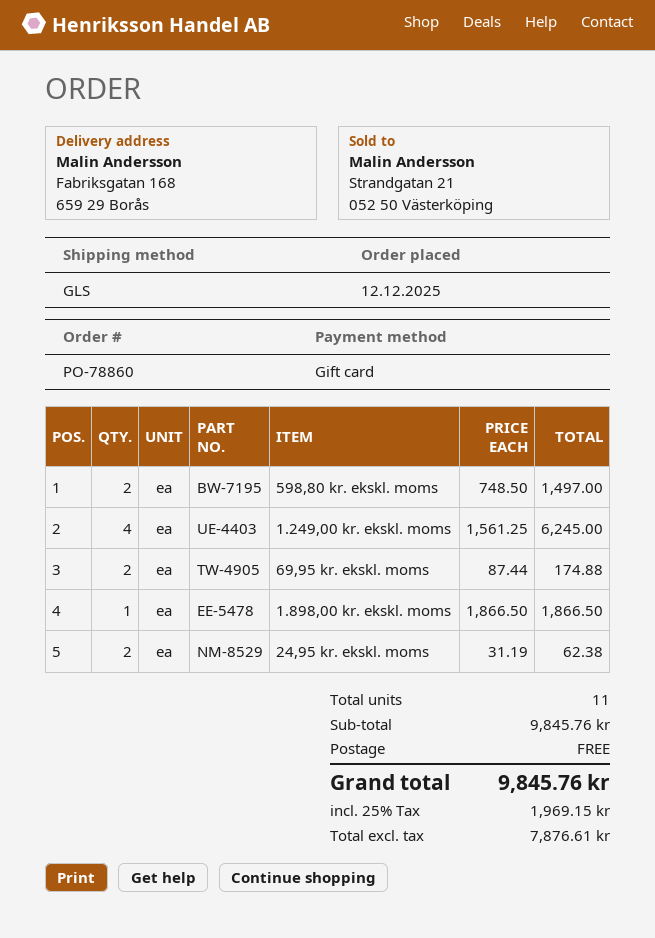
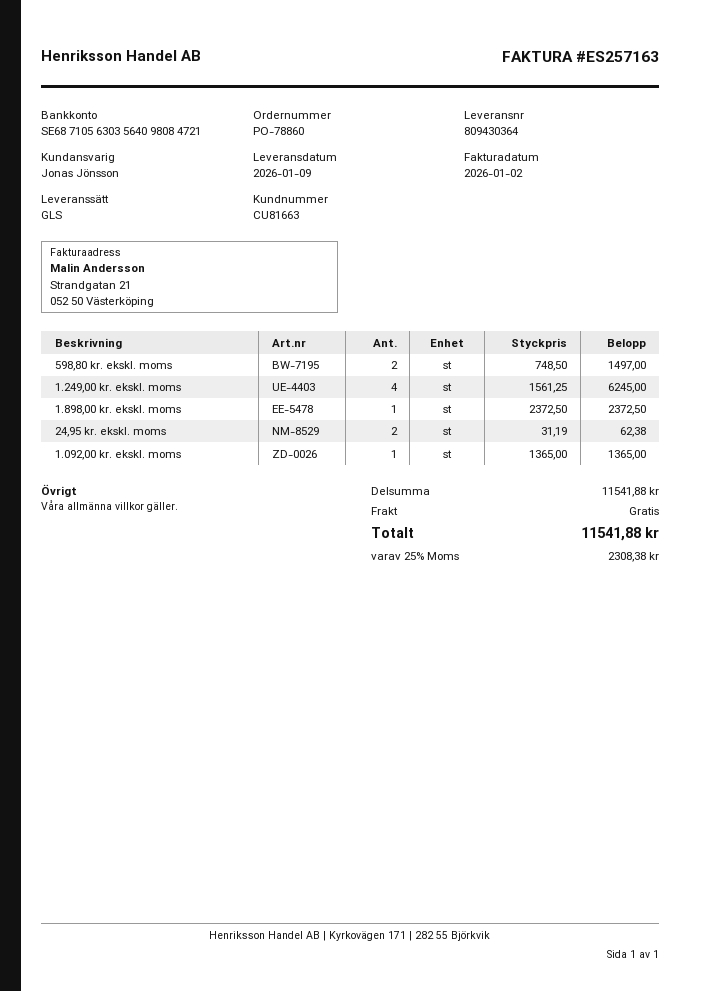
69,95 kr. ekskl. moms: 2 x 87.44 = 174.88 -> none
1.898,00 kr. ekskl. moms: 1 x 1866.50 = 1866.50 -> 1 x 2372.50 = 2372.50
1.092,00 kr. ekskl. moms: none -> 1 x 1365.00 = 1365.00
subtotal: 9845.76 -> 11541.88
tax: 25% = 1969.15 -> 25% = 2308.38
total: 9845.76 -> 11541.88

